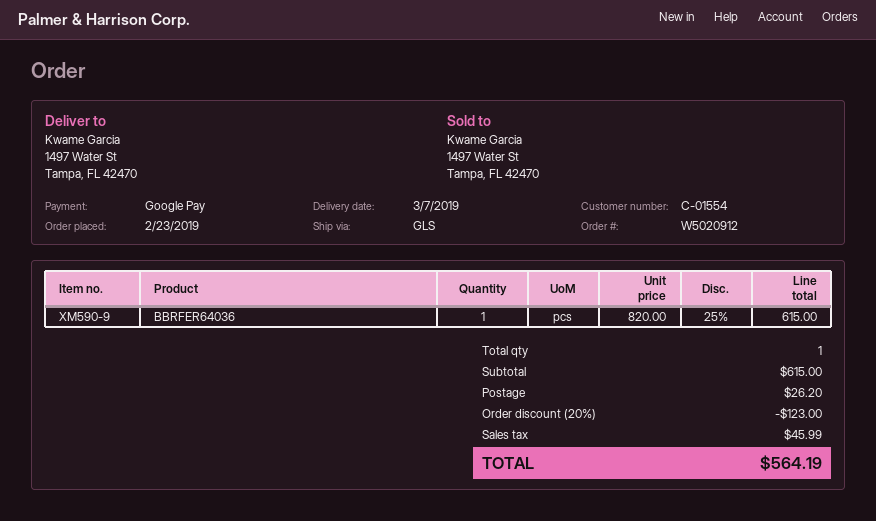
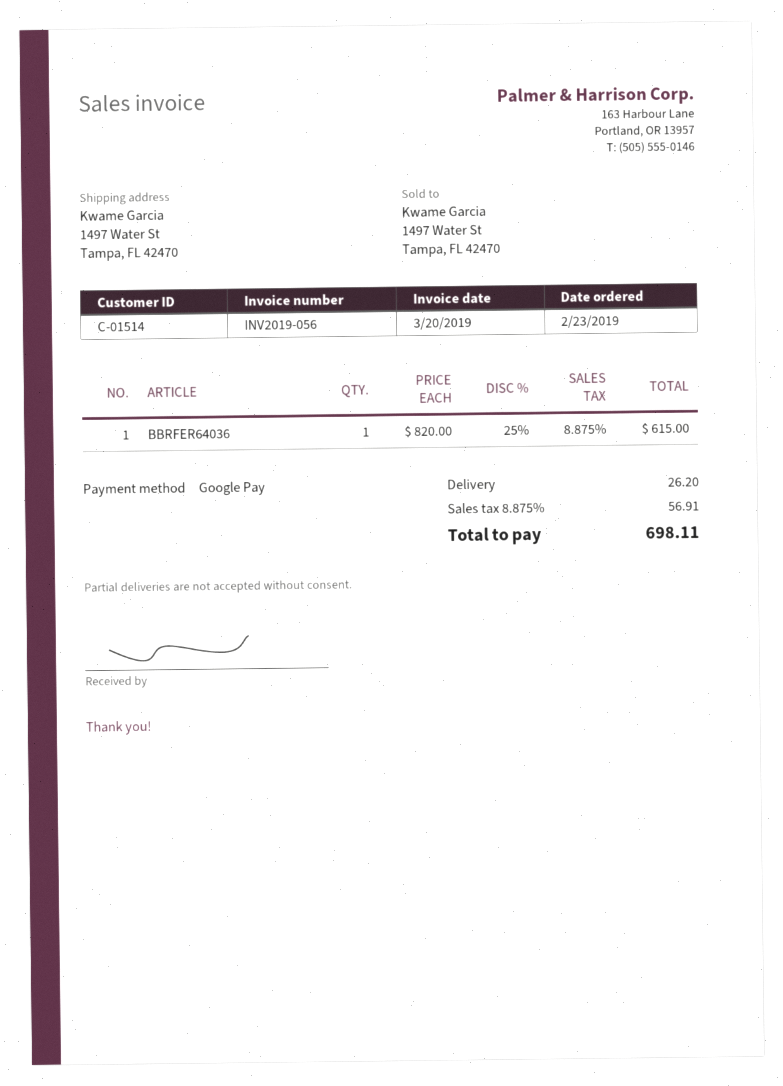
customer number: C-01554 -> C-01514
discount: 20% = 123.00 -> none
tax: 45.99 -> 56.91
total: 564.19 -> 698.11

